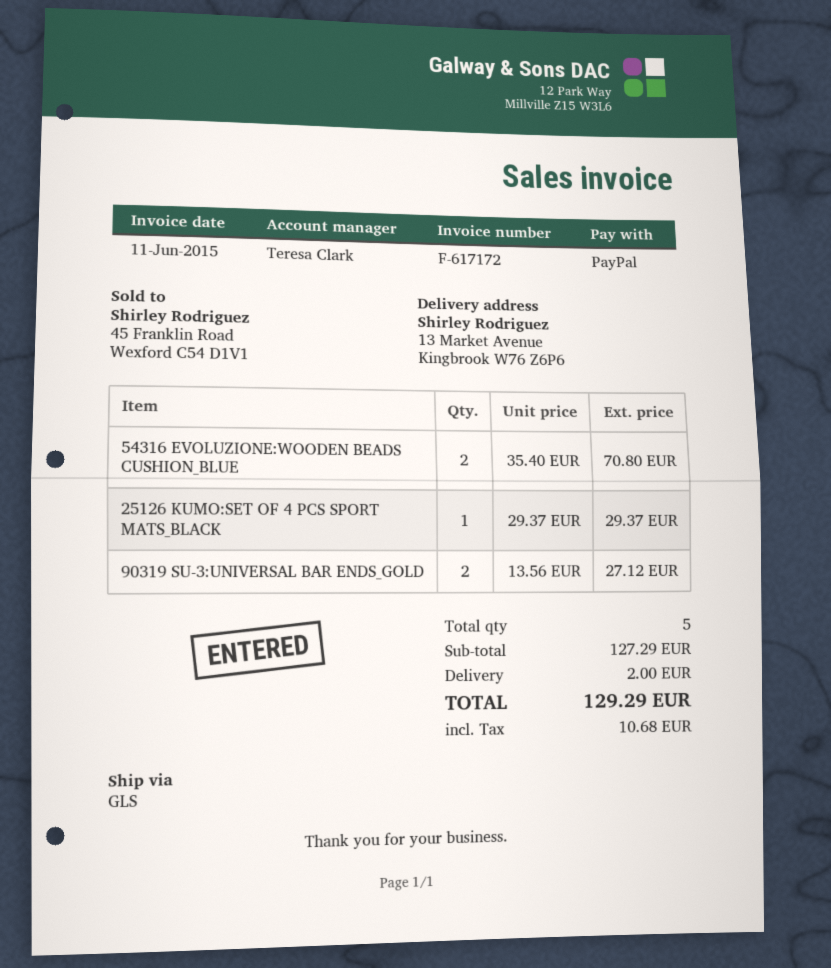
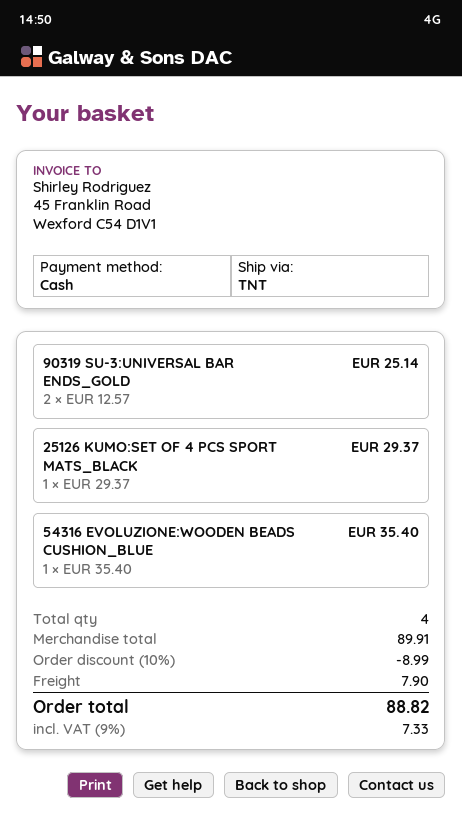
payment method: PayPal -> cash
shipping method: GLS -> TNT
54316 EVOLUZIONE:WOODEN BEADS CUSHION_BLUE: 2 x 35.40 = 70.80 -> 1 x 35.40 = 35.40
90319 SU-3:UNIVERSAL BAR ENDS_GOLD: 2 x 13.56 = 27.12 -> 2 x 12.57 = 25.14
total quantity: 5 -> 4
subtotal: 127.29 -> 89.91
discount: none -> 10% = 8.99
shipping: 2.00 -> 7.90
tax: 10.68 -> 7.33
total: 129.29 -> 88.82

